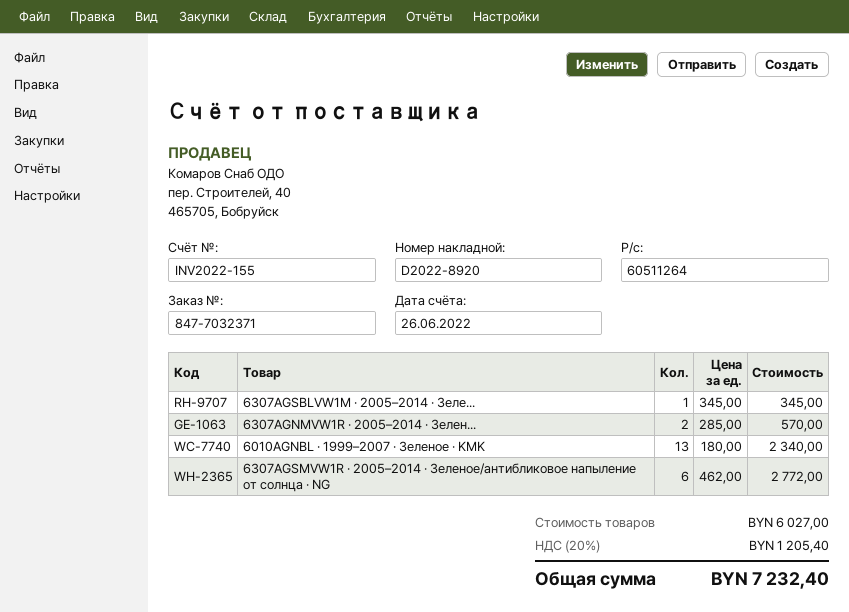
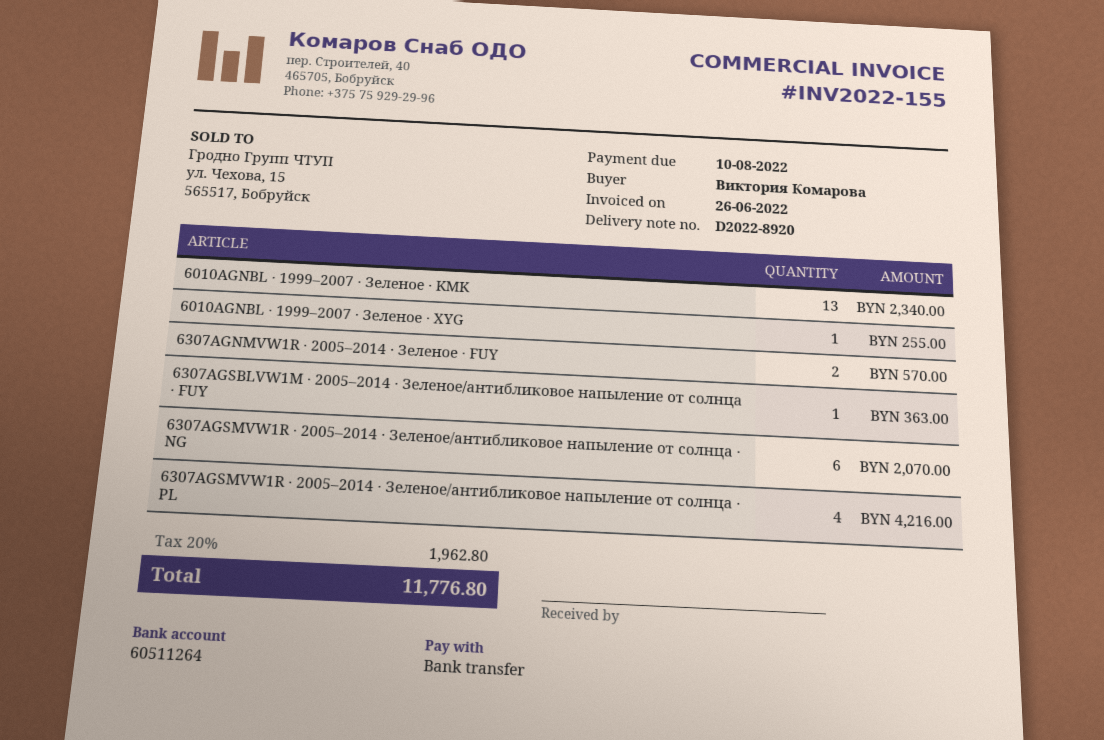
6307AGSBLVW1M · 2005–2014 · Зеле...: 1 for 345.00 -> 1 for 363.00
6307AGSMVW1R · 2005–2014 · Зеленое/антибликовое напыление от солнца · NG: 6 for 2772.00 -> 6 for 2070.00
6010AGNBL · 1999–2007 · Зеленое · XYG: none -> 1 for 255.00
6307AGSMVW1R · 2005–2014 · Зеленое/антибликовое напыление от солнца · PL: none -> 4 for 4216.00
tax: 20% = 1205.40 -> 20% = 1962.80
total: 7232.40 -> 11776.80

